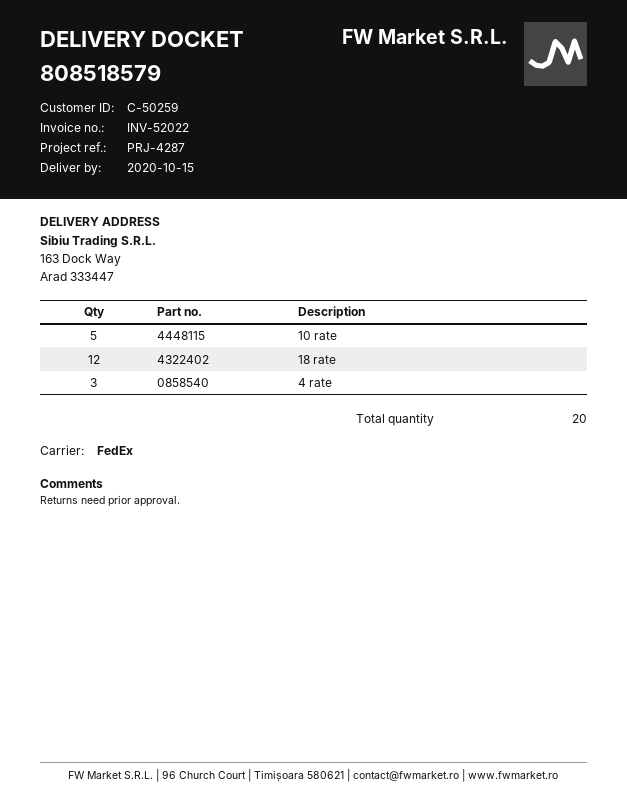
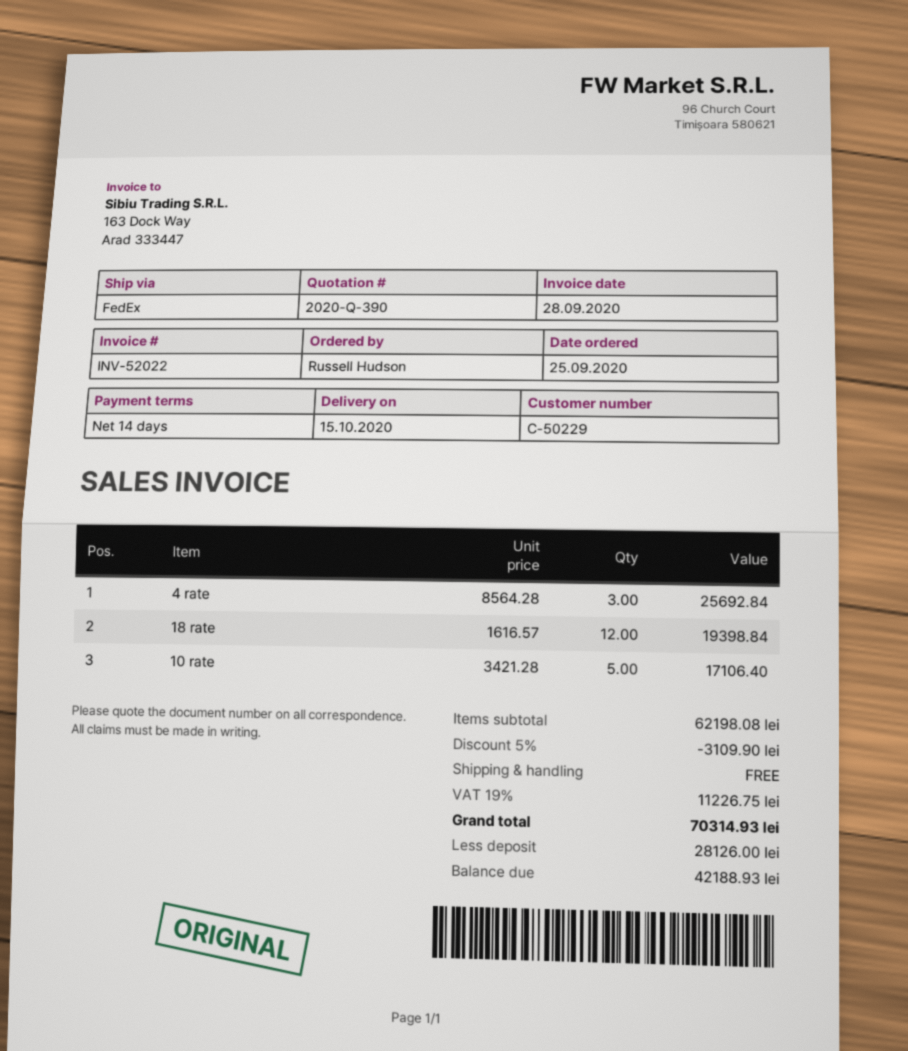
customer number: C-50259 -> C-50229

